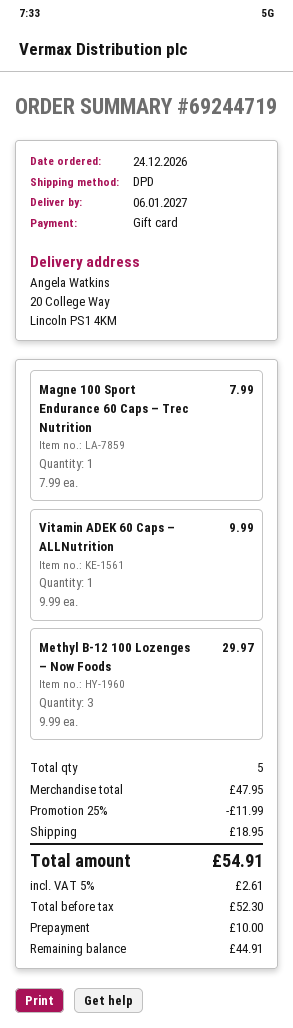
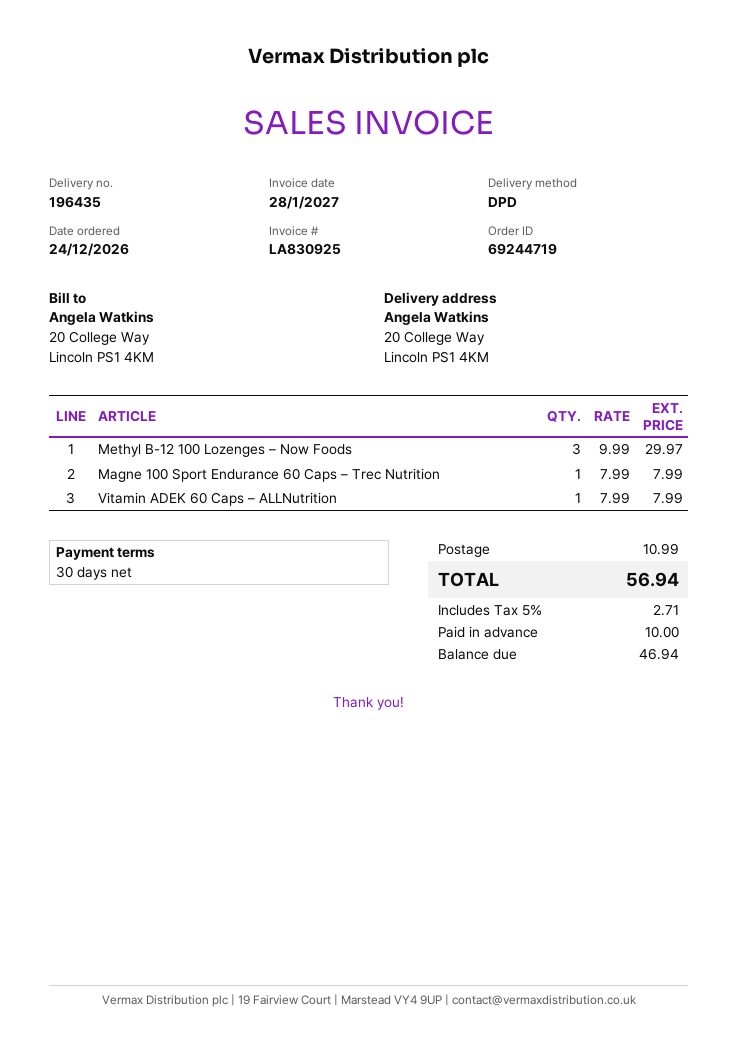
Vitamin ADEK 60 Caps – ALLNutrition: 1 x 9.99 = 9.99 -> 1 x 7.99 = 7.99
discount: 25% = 11.99 -> none
shipping: 18.95 -> 10.99
tax: 5% = 2.61 -> 5% = 2.71
total: 54.91 -> 56.94
balance: 44.91 -> 46.94

